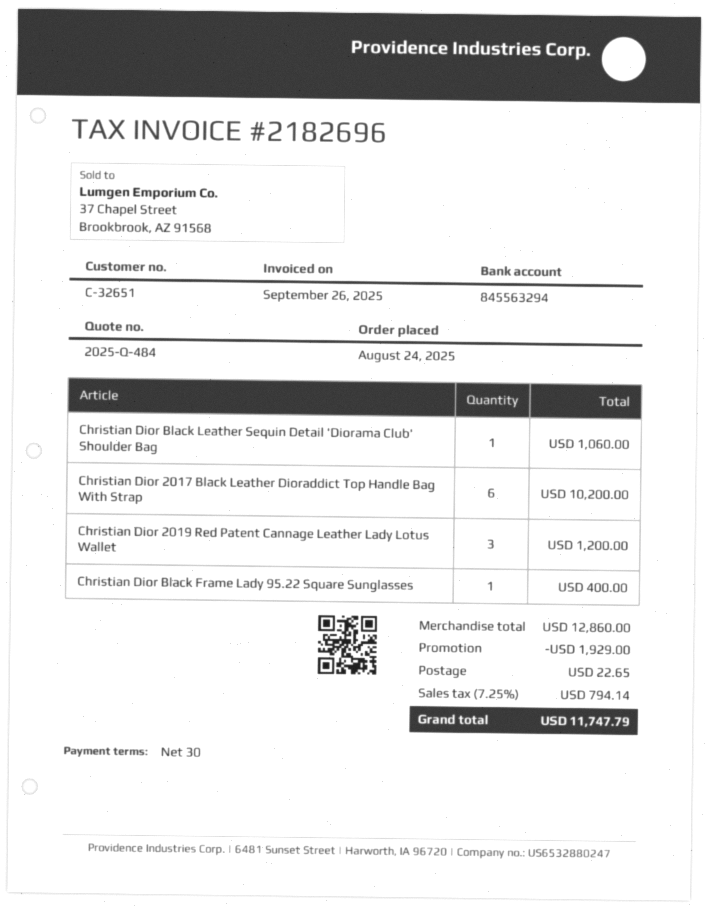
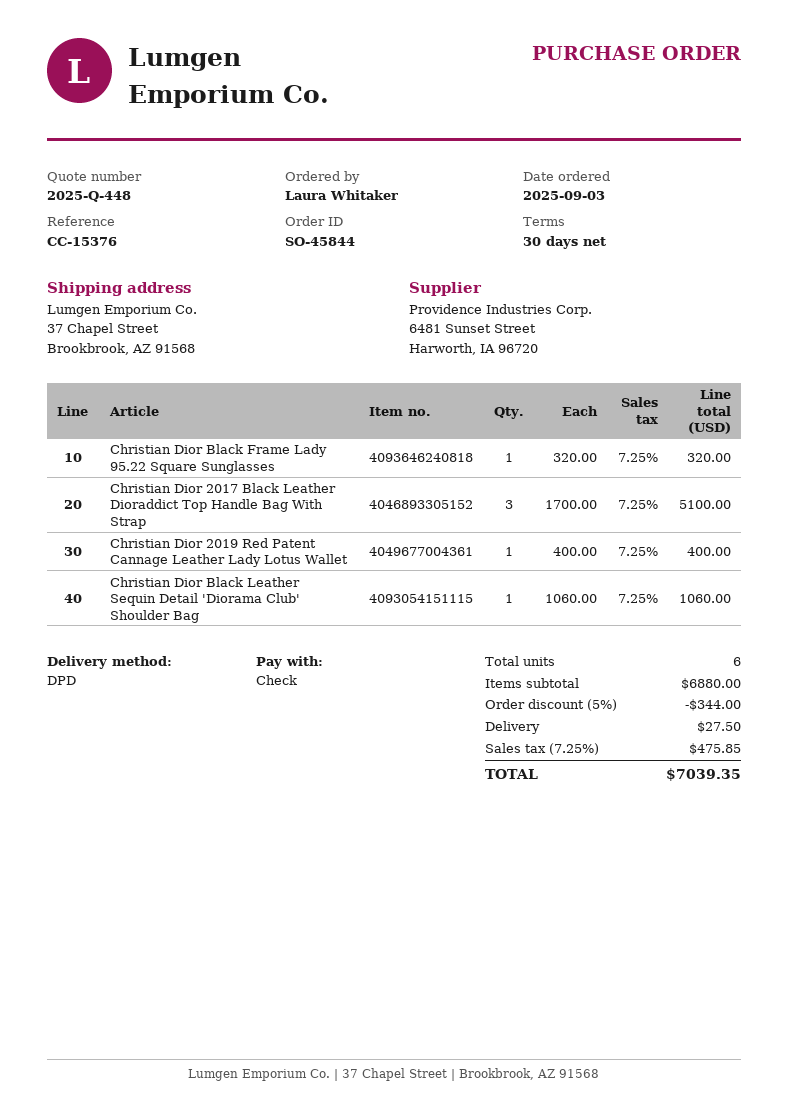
quote number: 2025-Q-484 -> 2025-Q-448
order date: 2025-08-24 -> 2025-09-03
Christian Dior 2017 Black Leather Dioraddict Top Handle Bag With Strap: 6 for 10200.00 -> 3 for 5100.00
Christian Dior 2019 Red Patent Cannage Leather Lady Lotus Wallet: 3 for 1200.00 -> 1 for 400.00
Christian Dior Black Frame Lady 95.22 Square Sunglasses: 1 for 400.00 -> 1 for 320.00
subtotal: 12860.00 -> 6880.00
discount: 1929.00 -> 344.00
shipping: 22.65 -> 27.50
tax: 7.25% = 794.14 -> 7.25% = 475.85
total: 11747.79 -> 7039.35

